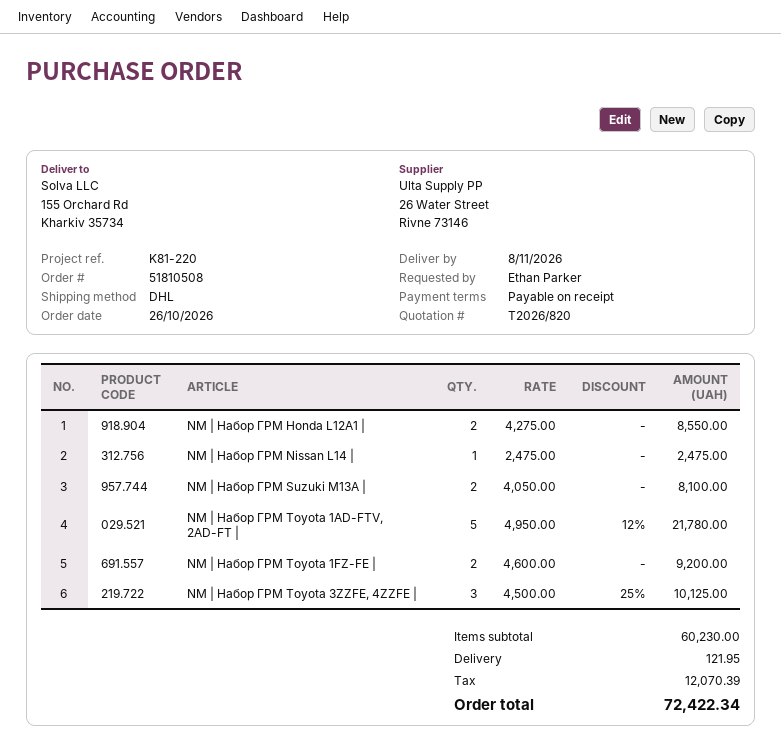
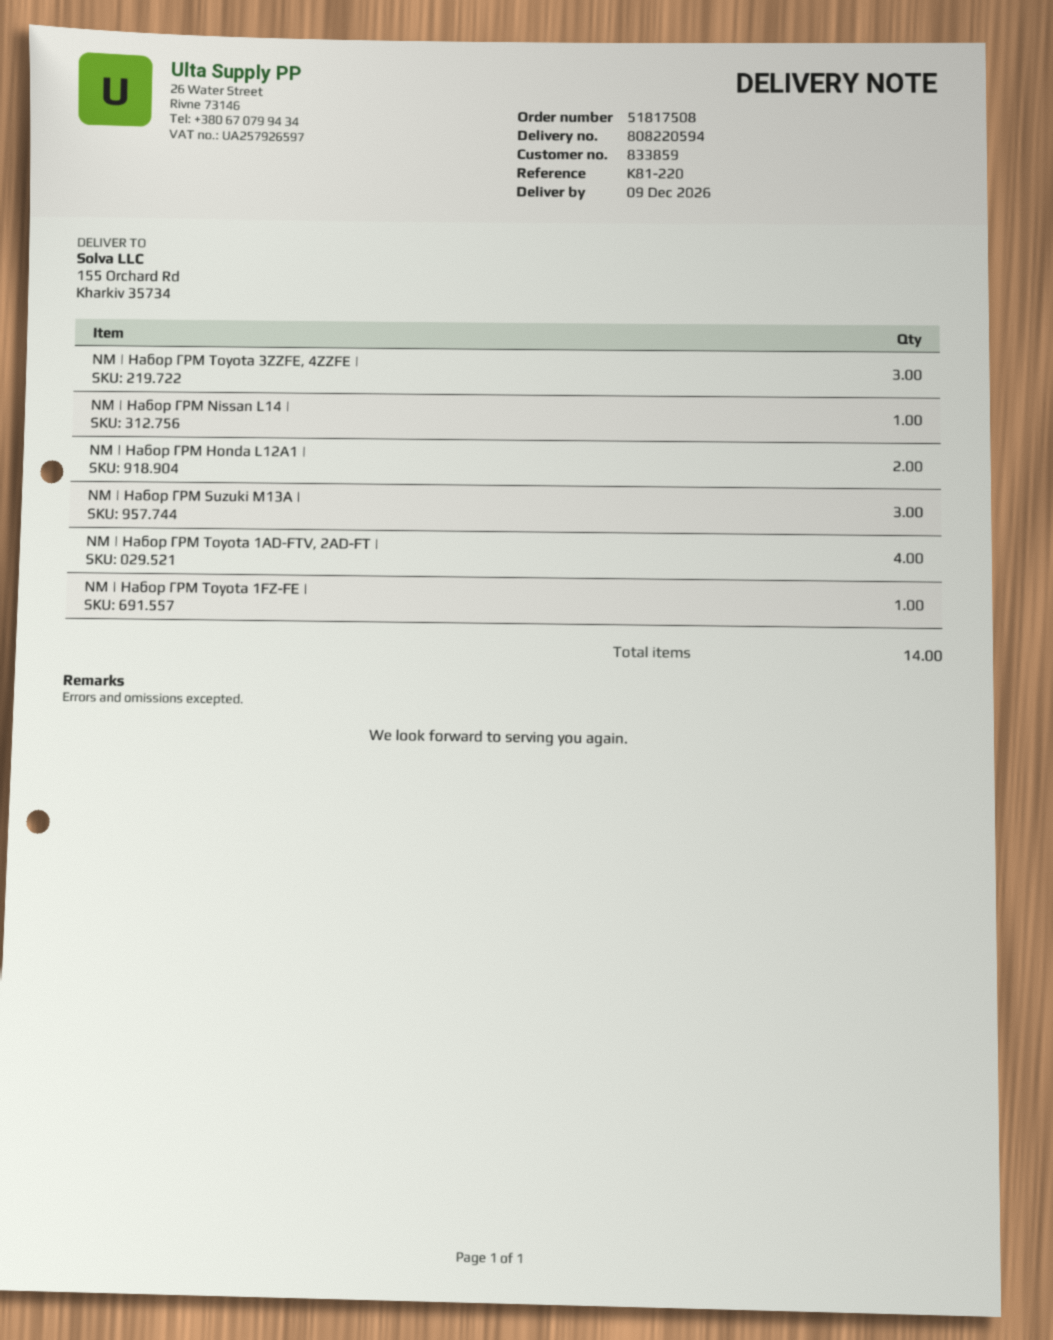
order number: 51810508 -> 51817508
delivery date: 2026-11-08 -> 2026-12-09
NM | Набор ГРМ Suzuki M13A |: 2 -> 3
NM | Набор ГРМ Toyota 1AD-FTV, 2AD-FT |: 5 -> 4
NM | Набор ГРМ Toyota 1FZ-FE |: 2 -> 1

